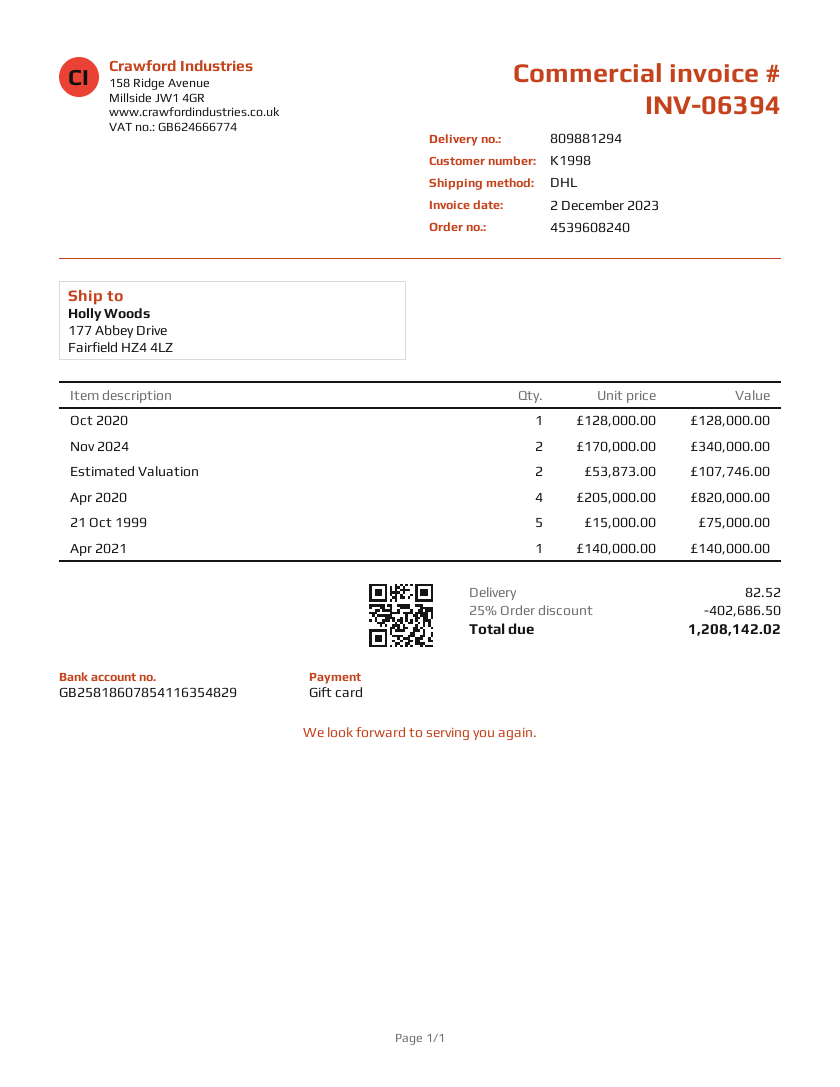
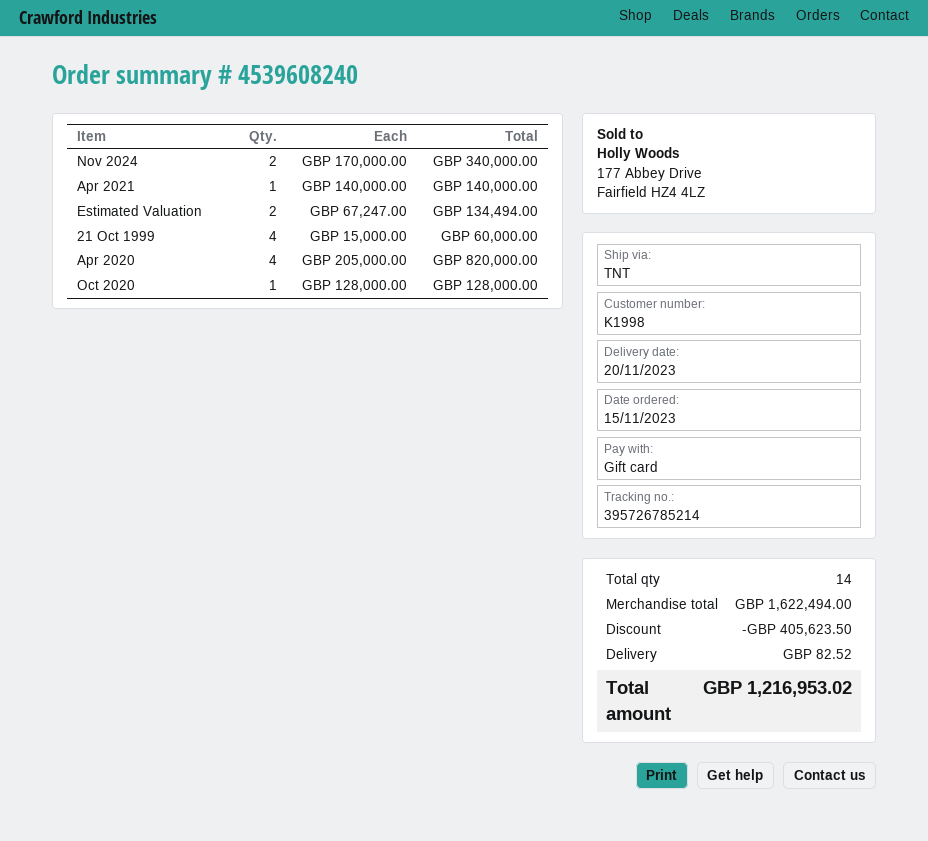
shipping method: DHL -> TNT
Estimated Valuation: 2 x 53873.00 = 107746.00 -> 2 x 67247.00 = 134494.00
21 Oct 1999: 5 x 15000.00 = 75000.00 -> 4 x 15000.00 = 60000.00
discount: 402686.50 -> 405623.50
total: 1208142.02 -> 1216953.02

